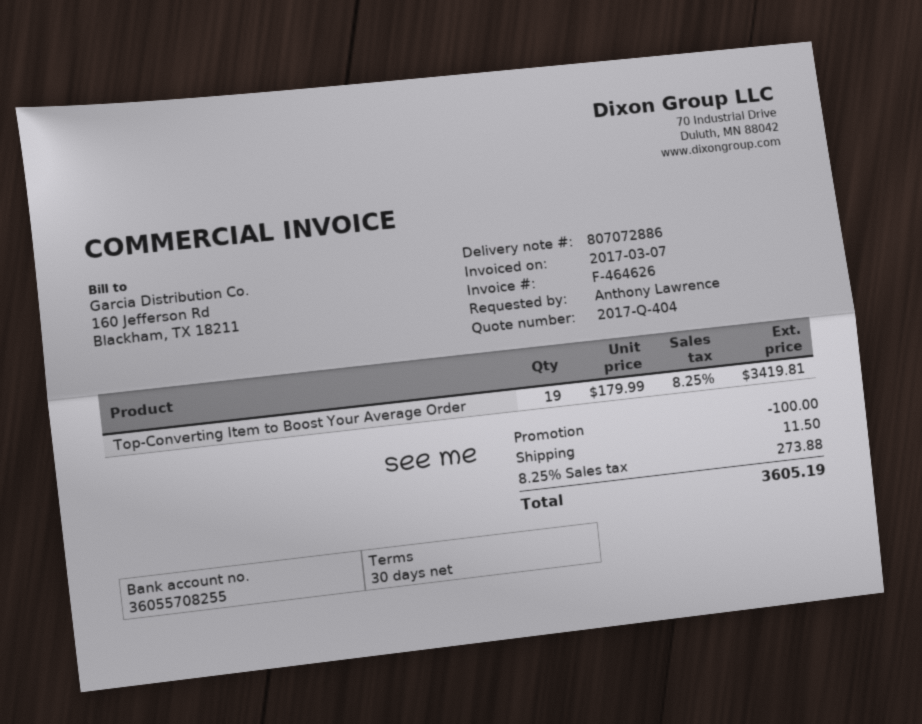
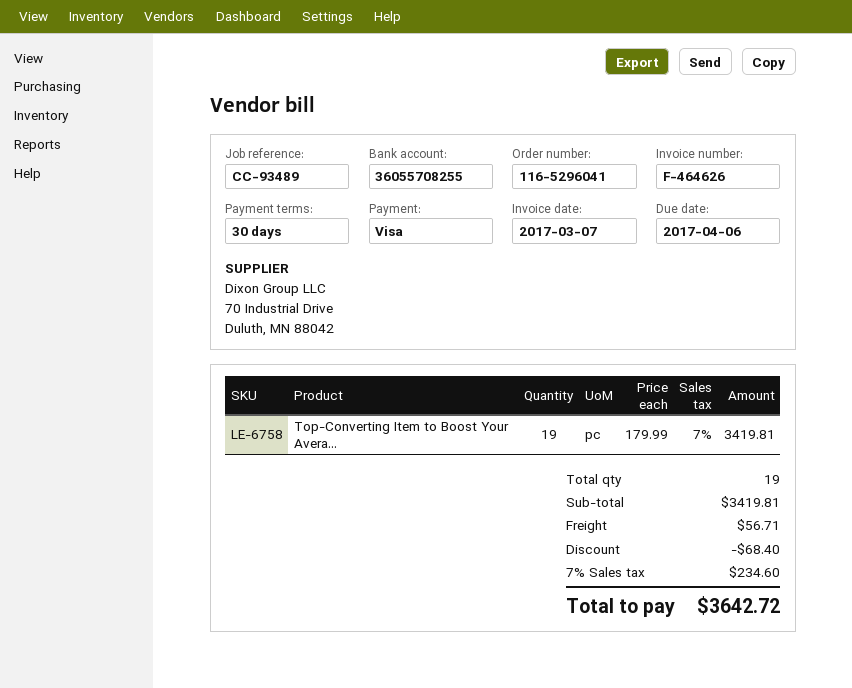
discount: 100.00 -> 68.40
shipping: 11.50 -> 56.71
tax: 8.25% = 273.88 -> 7% = 234.60
total: 3605.19 -> 3642.72

